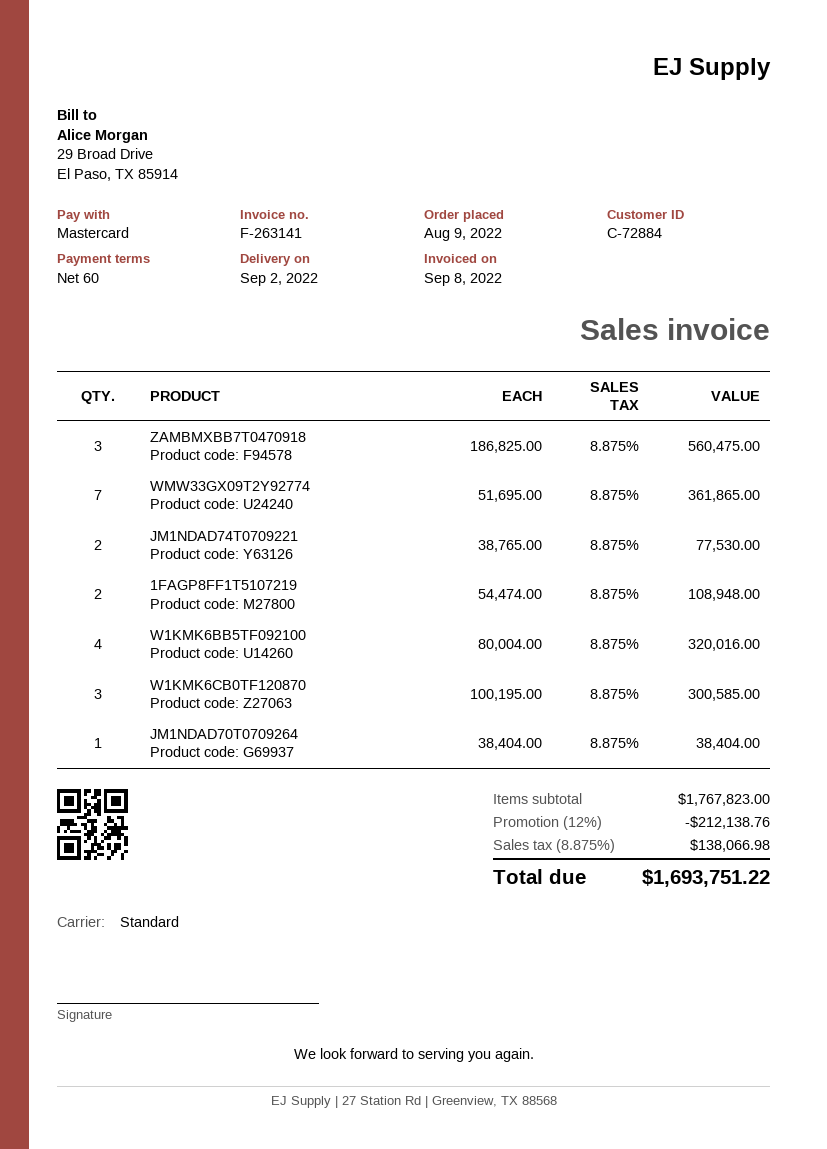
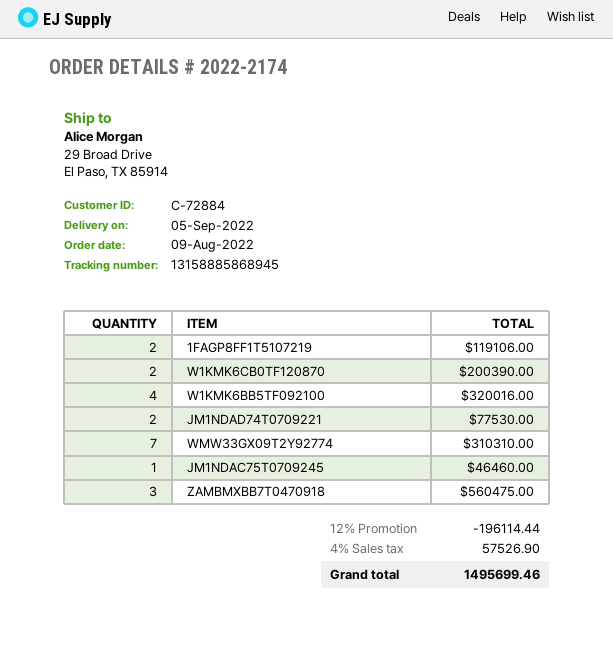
delivery date: 2022-09-02 -> 2022-09-05
WMW33GX09T2Y92774: 7 for 361865.00 -> 7 for 310310.00
1FAGP8FF1T5107219: 2 for 108948.00 -> 2 for 119106.00
W1KMK6CB0TF120870: 3 for 300585.00 -> 2 for 200390.00
JM1NDAD70T0709264: 1 for 38404.00 -> none
JM1NDAC75T0709245: none -> 1 for 46460.00
discount: 12% = 212138.76 -> 12% = 196114.44
tax: 8.875% = 138066.98 -> 4% = 57526.90
total: 1693751.22 -> 1495699.46

